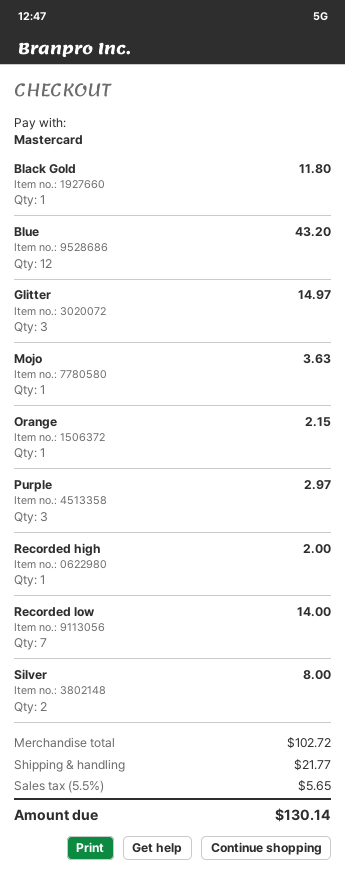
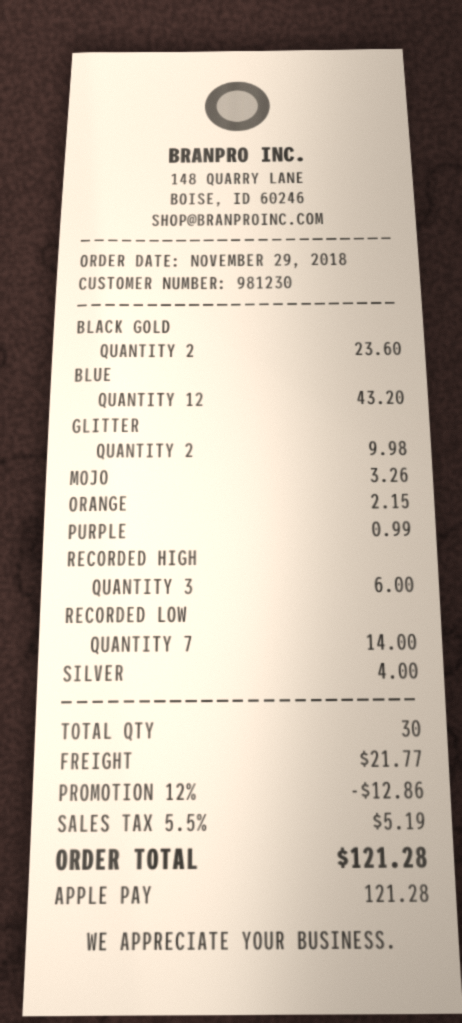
payment method: Mastercard -> Apple Pay
Black Gold: 1 for 11.80 -> 2 for 23.60
Glitter: 3 for 14.97 -> 2 for 9.98
Mojo: 1 for 3.63 -> 1 for 3.26
Purple: 3 for 2.97 -> 1 for 0.99
Recorded high: 1 for 2.00 -> 3 for 6.00
Silver: 2 for 8.00 -> 1 for 4.00
discount: none -> 12% = 12.86
tax: 5.5% = 5.65 -> 5.5% = 5.19
total: 130.14 -> 121.28

